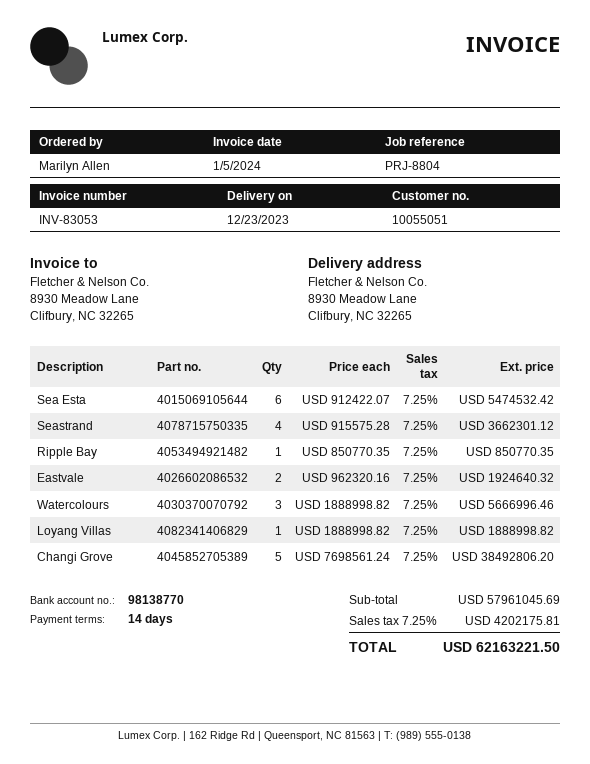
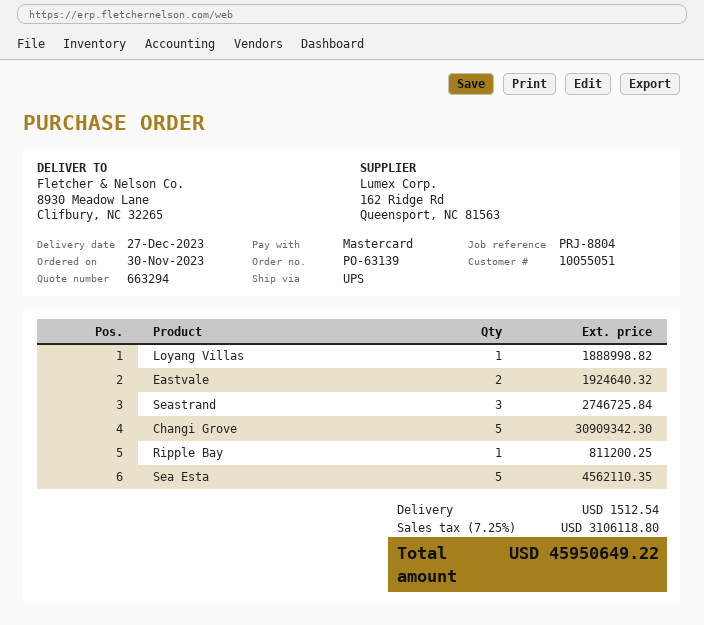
delivery date: 2023-12-23 -> 2023-12-27
Sea Esta: 6 for 5474532.42 -> 5 for 4562110.35
Seastrand: 4 for 3662301.12 -> 3 for 2746725.84
Ripple Bay: 1 for 850770.35 -> 1 for 811200.25
Watercolours: 3 for 5666996.46 -> none
Changi Grove: 5 for 38492806.20 -> 5 for 30909342.30
shipping: none -> 1512.54
tax: 7.25% = 4202175.81 -> 7.25% = 3106118.80
total: 62163221.50 -> 45950649.22

